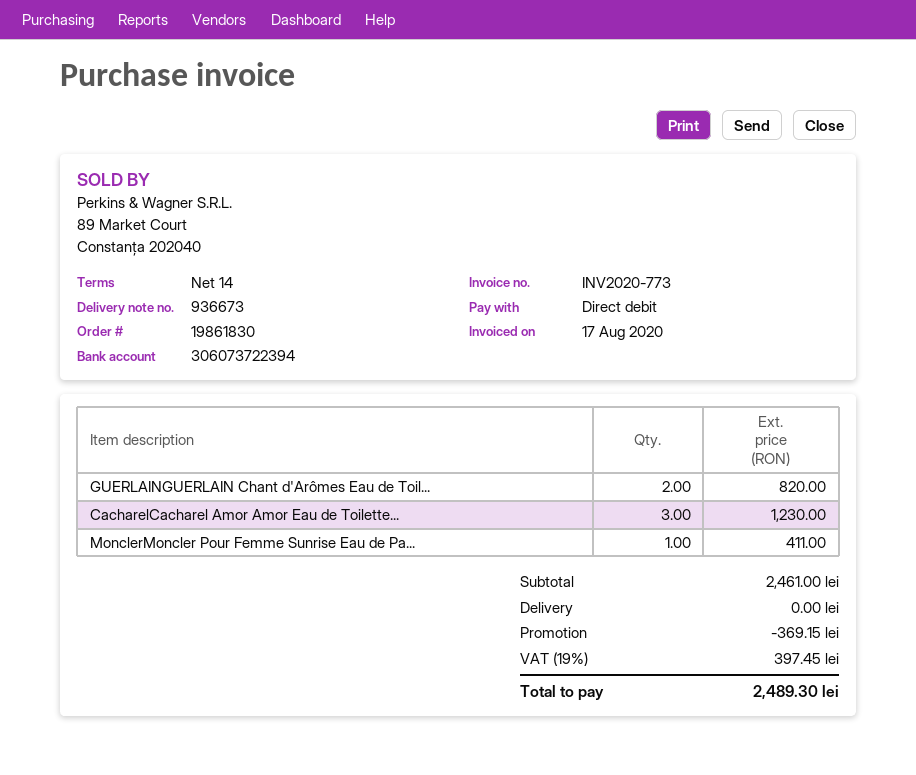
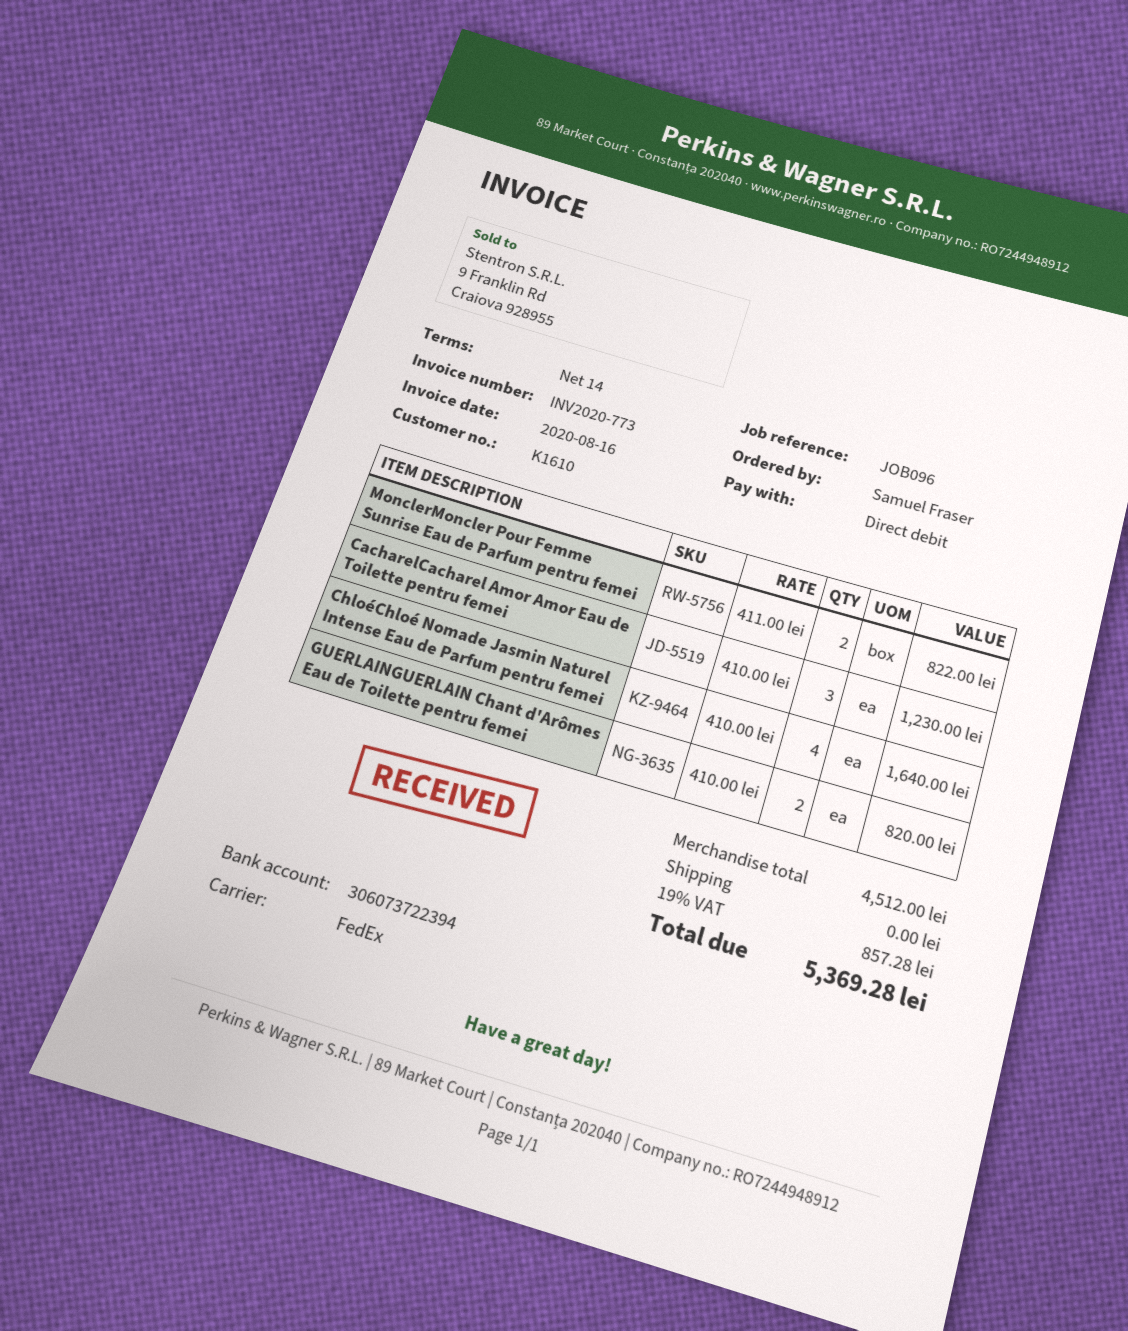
invoice date: 2020-08-17 -> 2020-08-16
MonclerMoncler Pour Femme Sunrise Eau de Pa...: 1 for 411.00 -> 2 for 822.00
ChloéChloé Nomade Jasmin Naturel Intense Eau de Parfum pentru femei: none -> 4 for 1640.00
subtotal: 2461.00 -> 4512.00
discount: 369.15 -> none
tax: 19% = 397.45 -> 19% = 857.28
total: 2489.30 -> 5369.28

